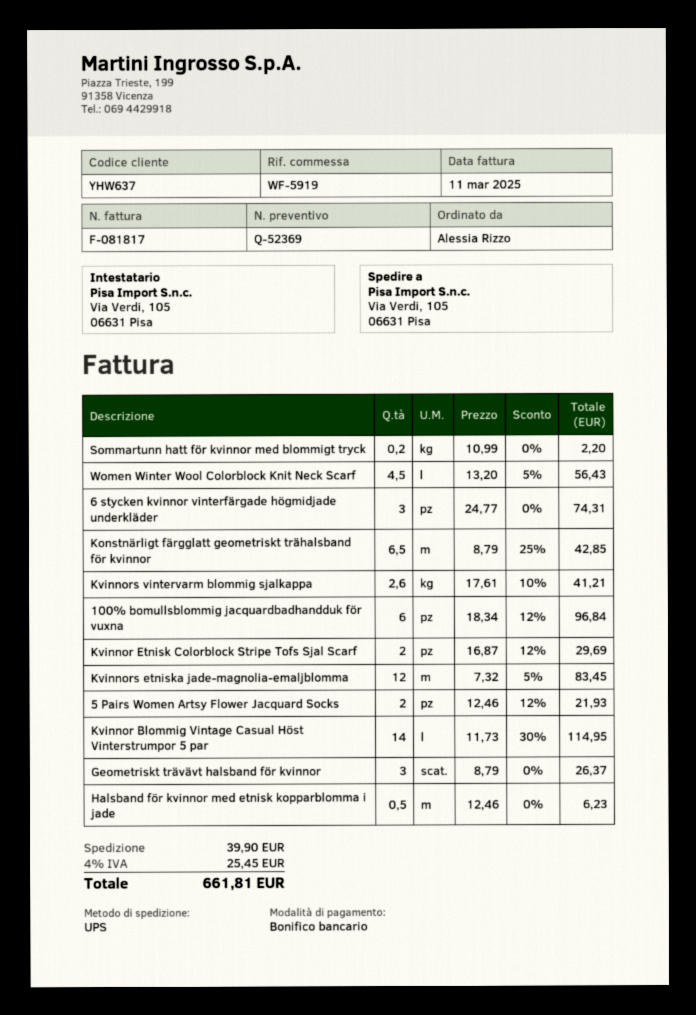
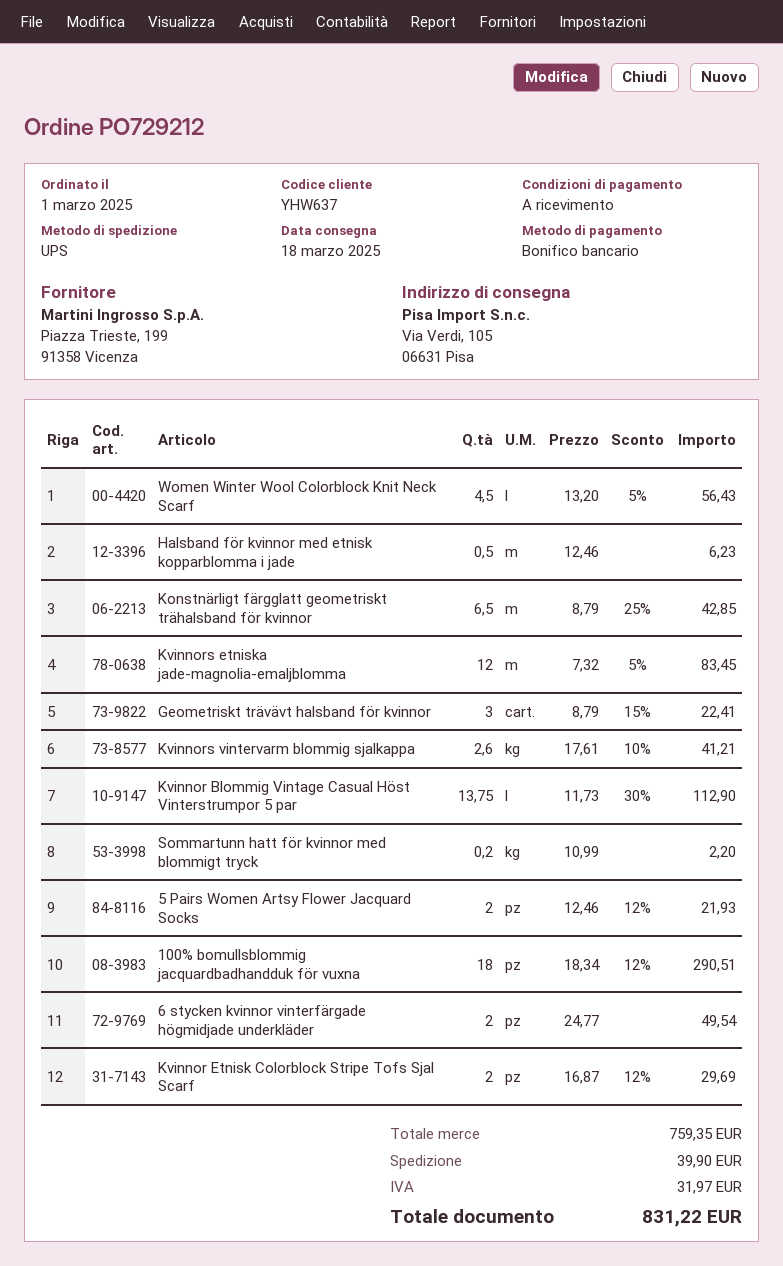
6 stycken kvinnor vinterfärgade högmidjade underkläder: 3 x 24.77 = 74.31 -> 2 x 24.77 = 49.54
100% bomullsblommig jacquardbadhandduk för vuxna: 6 x 18.34 - 12% = 96.84 -> 18 x 18.34 - 12% = 290.51
Kvinnor Blommig Vintage Casual Höst Vinterstrumpor 5 par: 14 x 11.73 - 30% = 114.95 -> 13.75 x 11.73 - 30% = 112.90
Geometriskt trävävt halsband för kvinnor: 3 x 8.79 = 26.37 -> 3 x 8.79 - 15% = 22.41
tax: 25.45 -> 31.97
total: 661.81 -> 831.22

